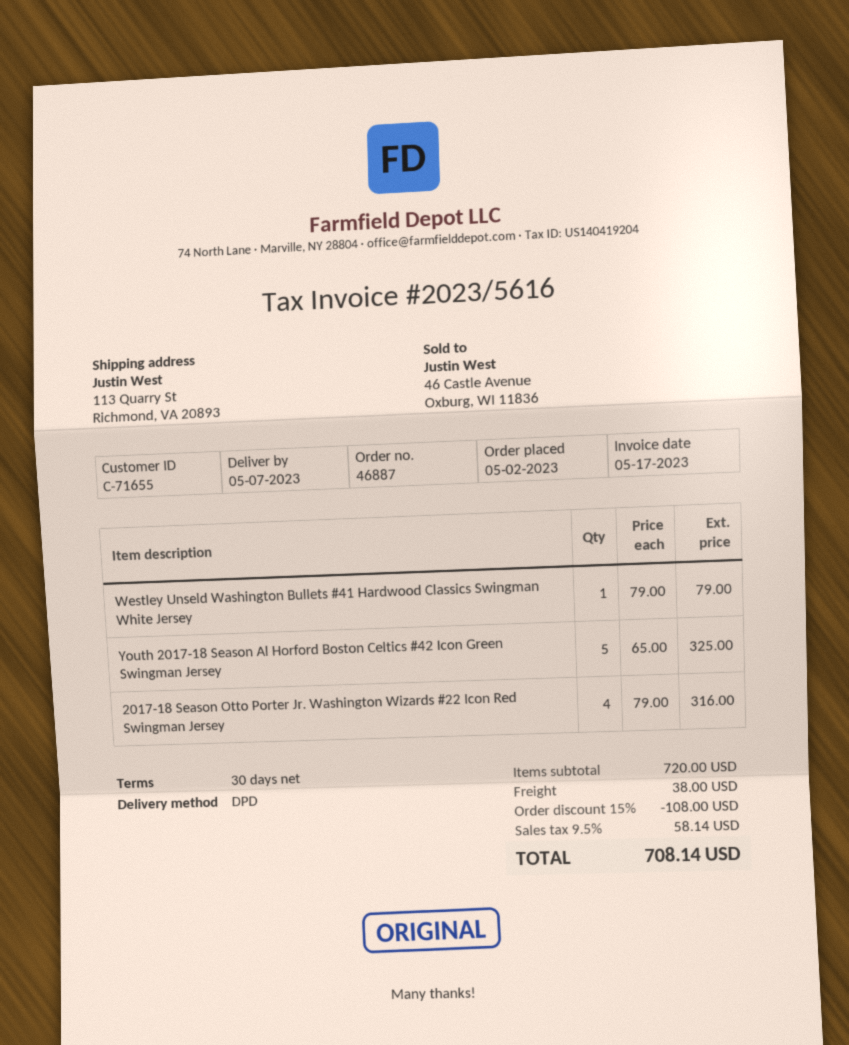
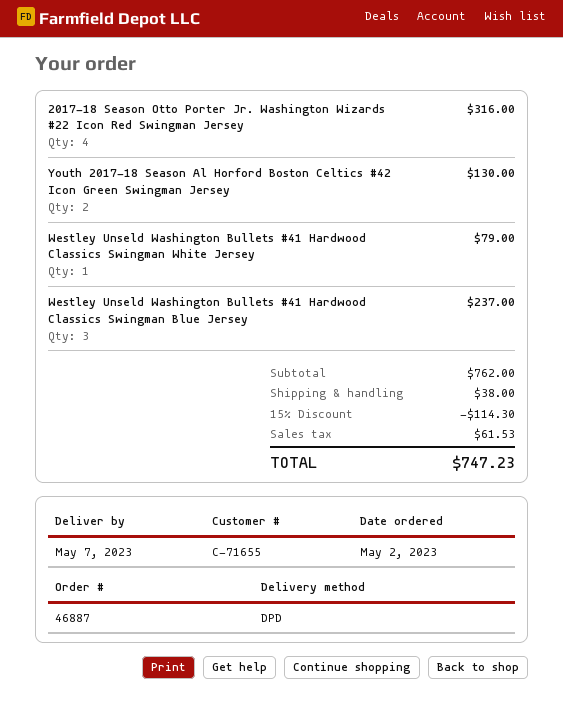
Youth 2017-18 Season Al Horford Boston Celtics #42 Icon Green Swingman Jersey: 5 for 325.00 -> 2 for 130.00
Westley Unseld Washington Bullets #41 Hardwood Classics Swingman Blue Jersey: none -> 3 for 237.00
subtotal: 720.00 -> 762.00
discount: 15% = 108.00 -> 15% = 114.30
tax: 58.14 -> 61.53
total: 708.14 -> 747.23

